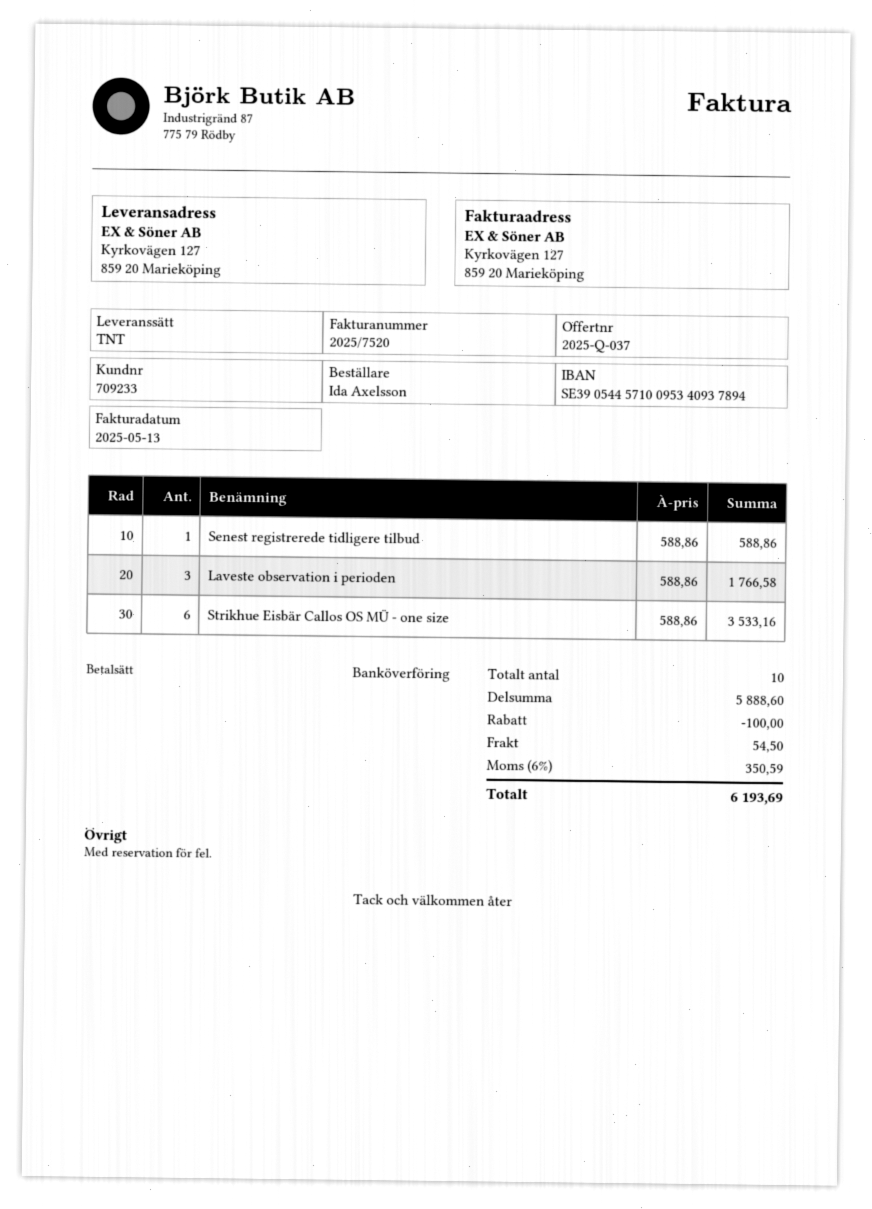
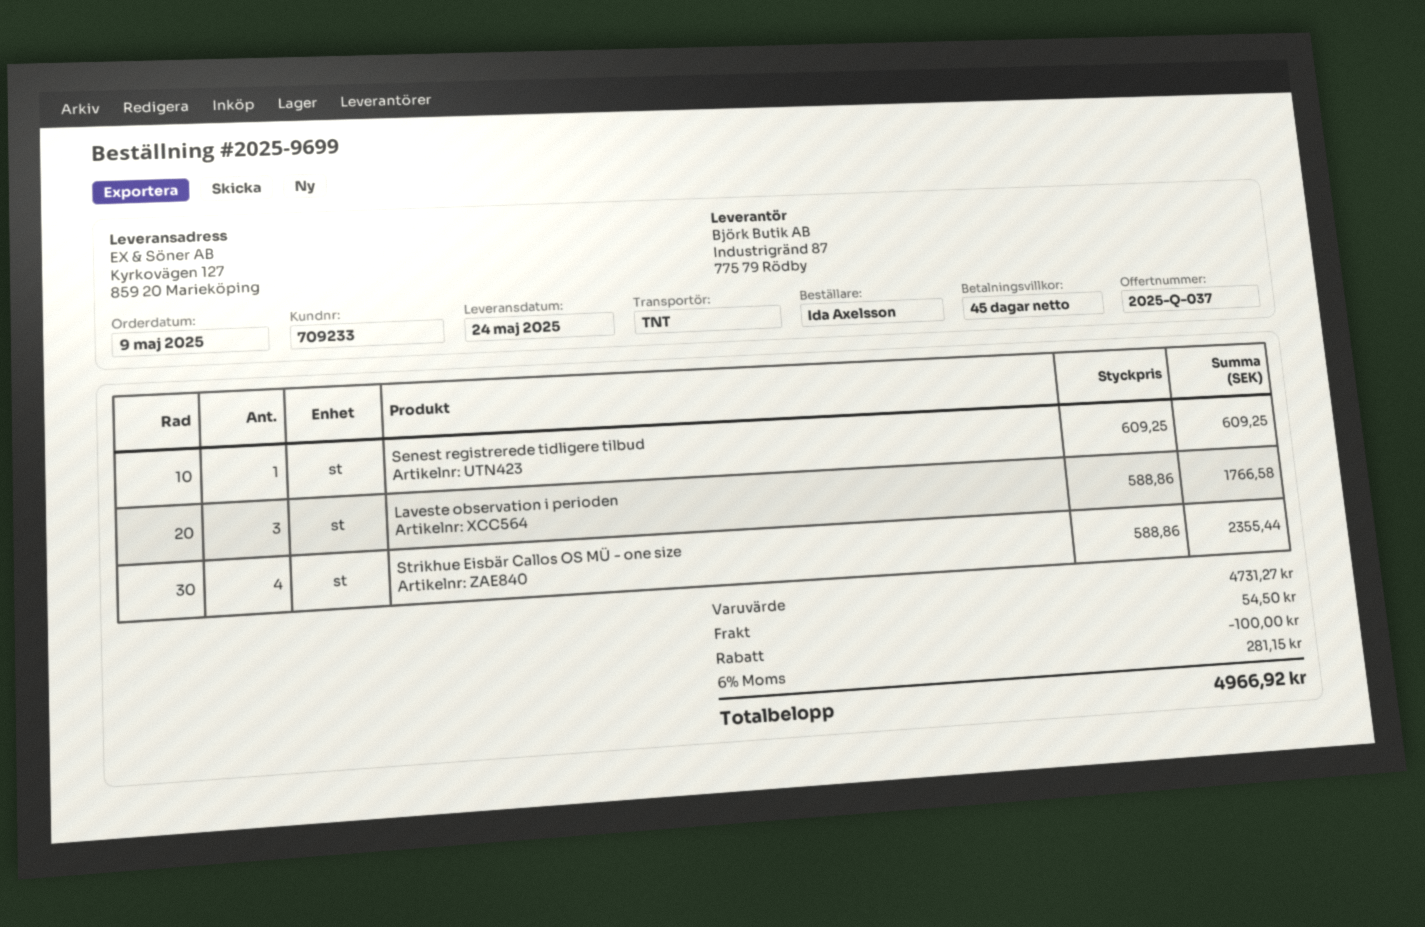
Senest registrerede tidligere tilbud: 1 x 588.86 = 588.86 -> 1 x 609.25 = 609.25
Strikhue Eisbär Callos OS MÜ - one size: 6 x 588.86 = 3533.16 -> 4 x 588.86 = 2355.44
subtotal: 5888.60 -> 4731.27
tax: 6% = 350.59 -> 6% = 281.15
total: 6193.69 -> 4966.92

